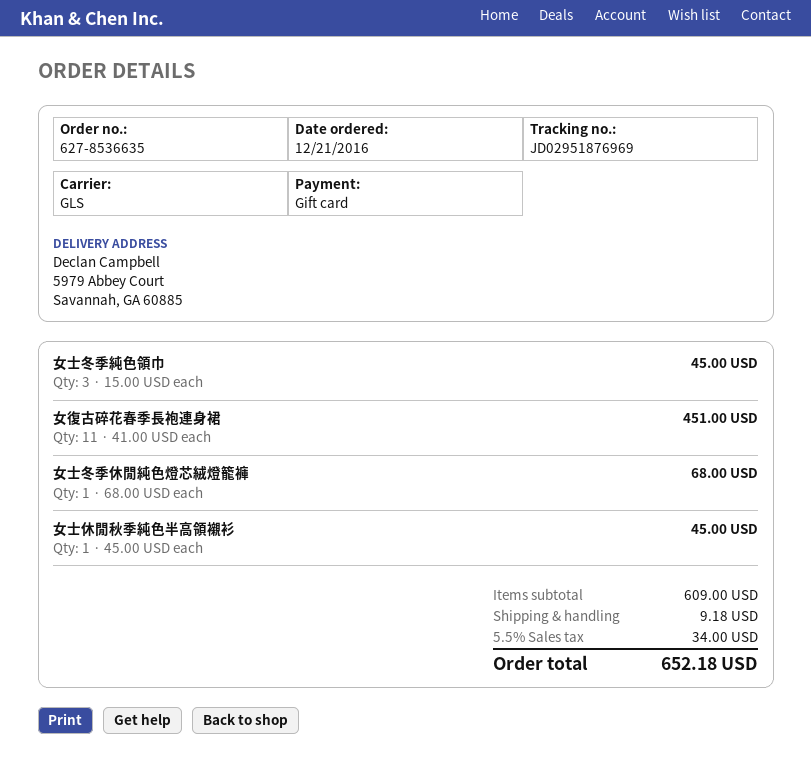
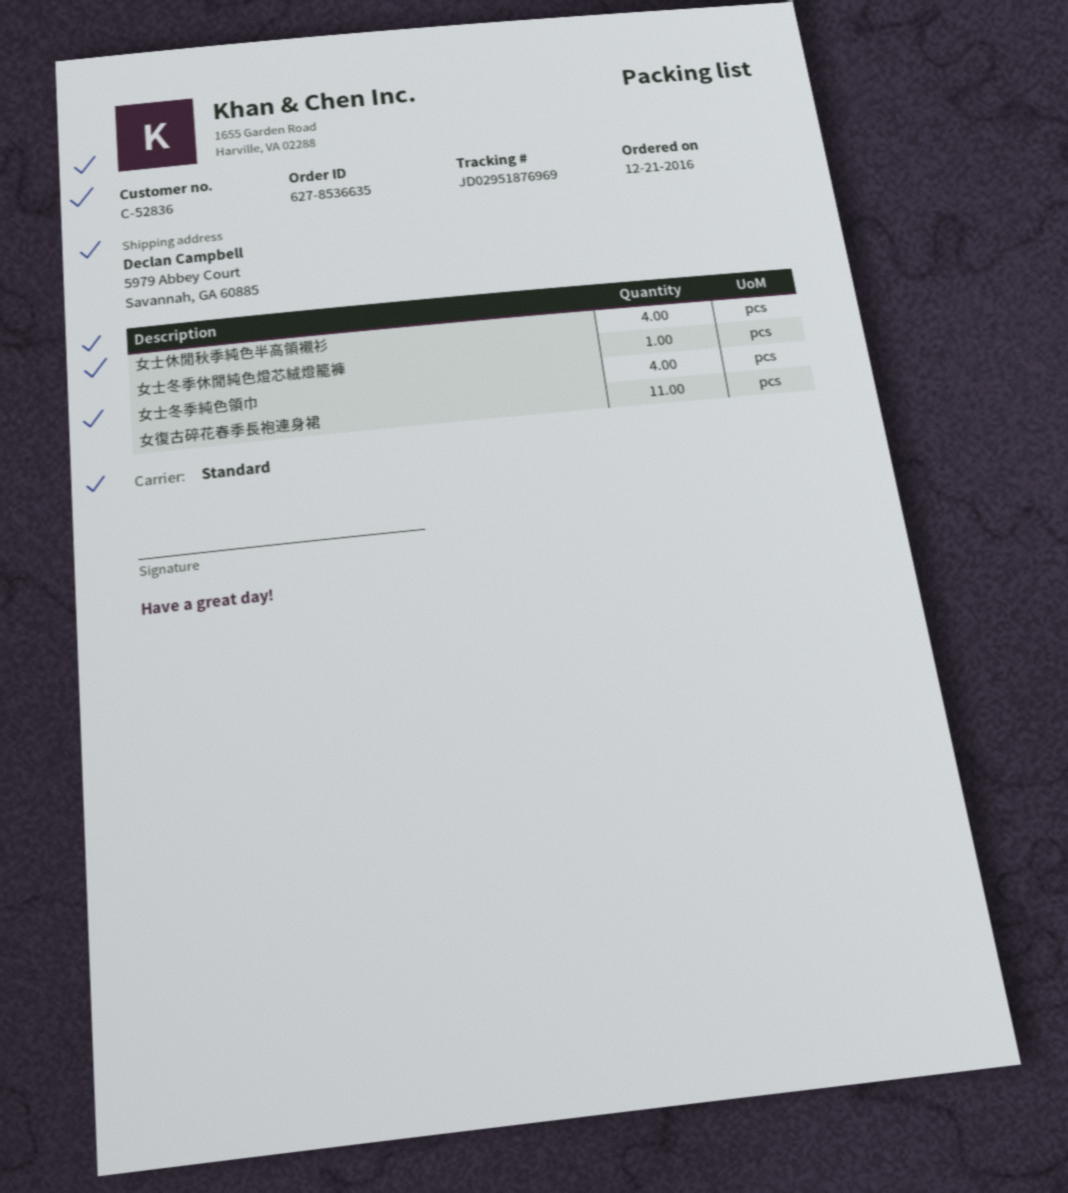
shipping method: GLS -> standard
女士冬季純色領巾: 3 -> 4
女士休閒秋季純色半高領襯衫: 1 -> 4

